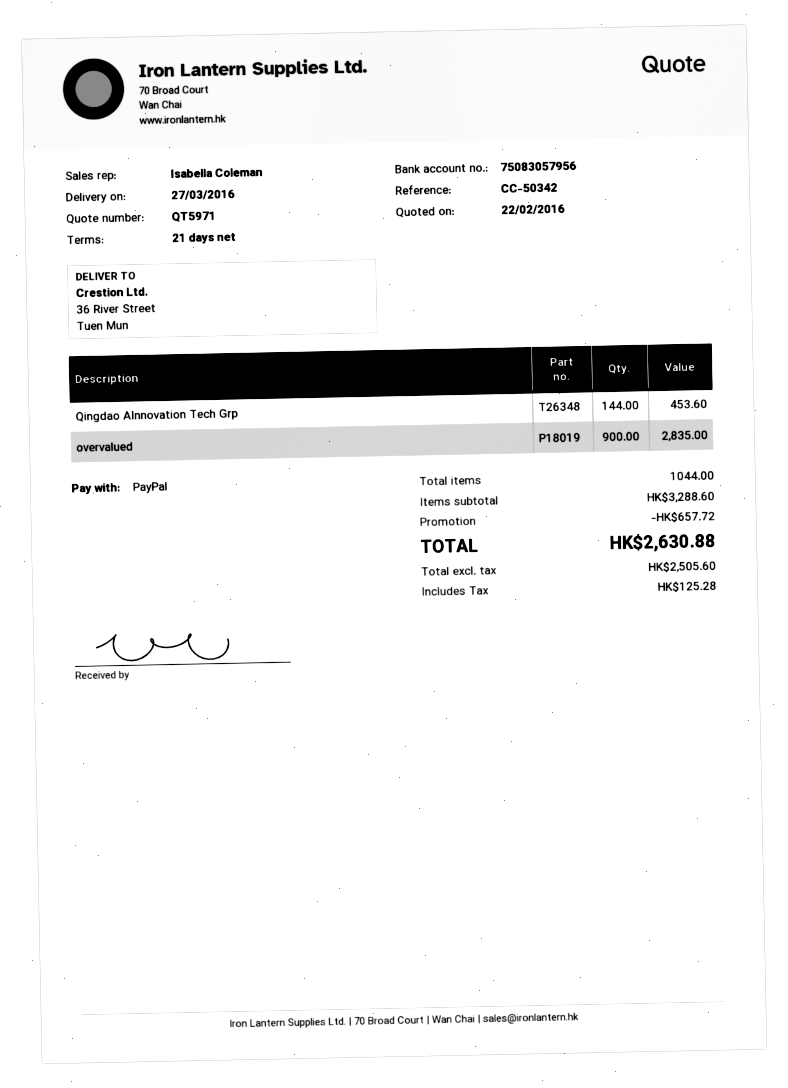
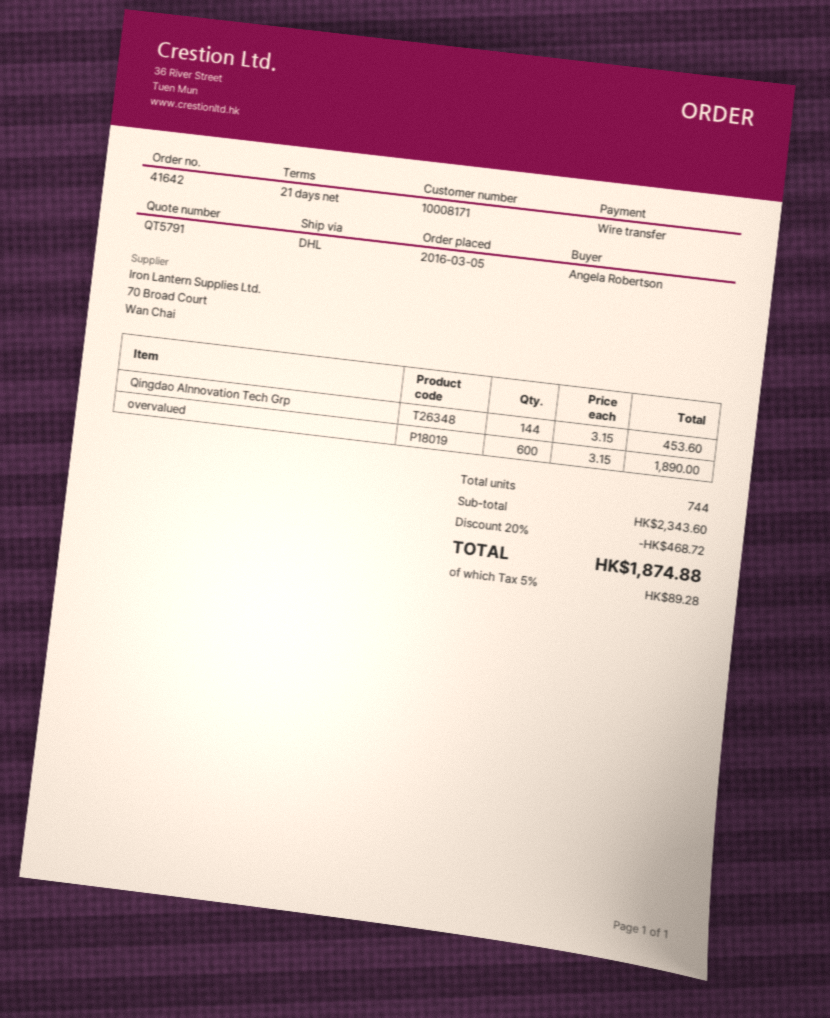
quote number: QT5971 -> QT5791
payment method: PayPal -> bank transfer
overvalued: 900 for 2835.00 -> 600 for 1890.00
total quantity: 1044 -> 744
subtotal: 3288.60 -> 2343.60
discount: 657.72 -> 468.72
tax: 125.28 -> 89.28
total: 2630.88 -> 1874.88

